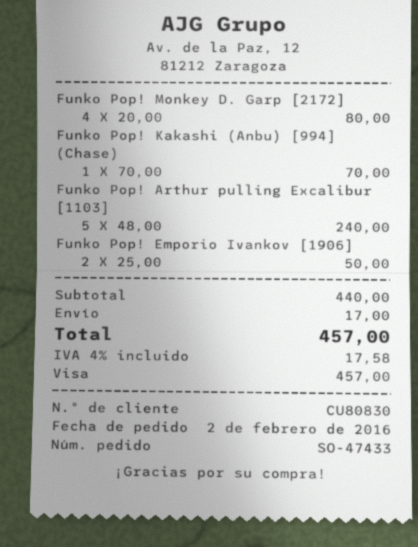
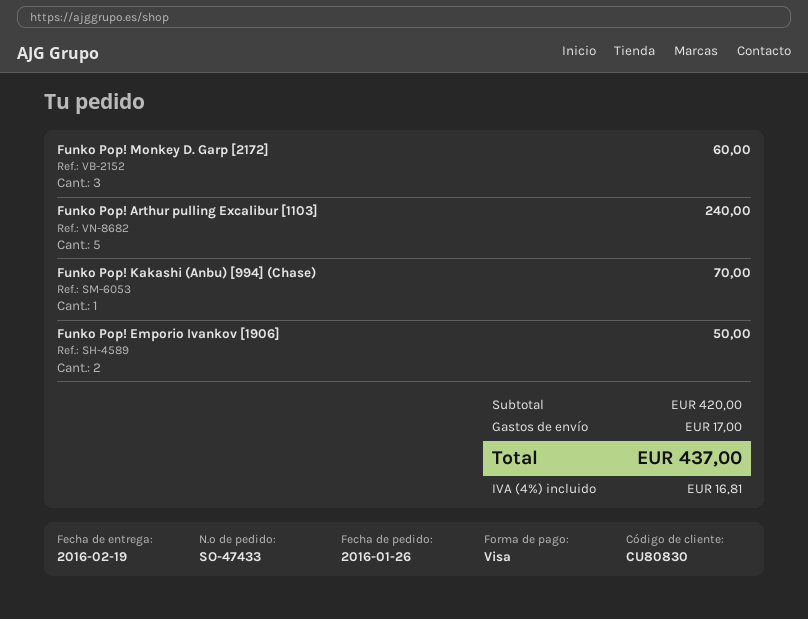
order date: 2016-02-02 -> 2016-01-26
Funko Pop! Monkey D. Garp [2172]: 4 for 80.00 -> 3 for 60.00
subtotal: 440.00 -> 420.00
tax: 4% = 17.58 -> 4% = 16.81
total: 457.00 -> 437.00

